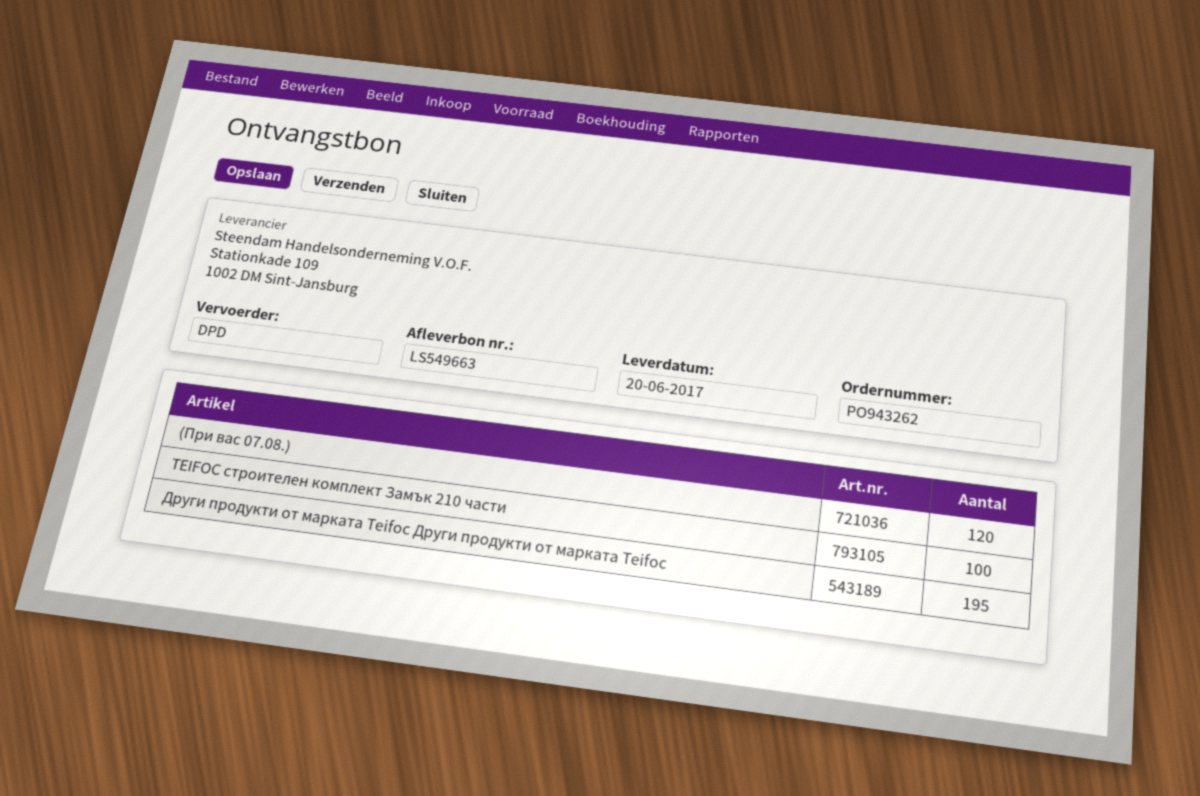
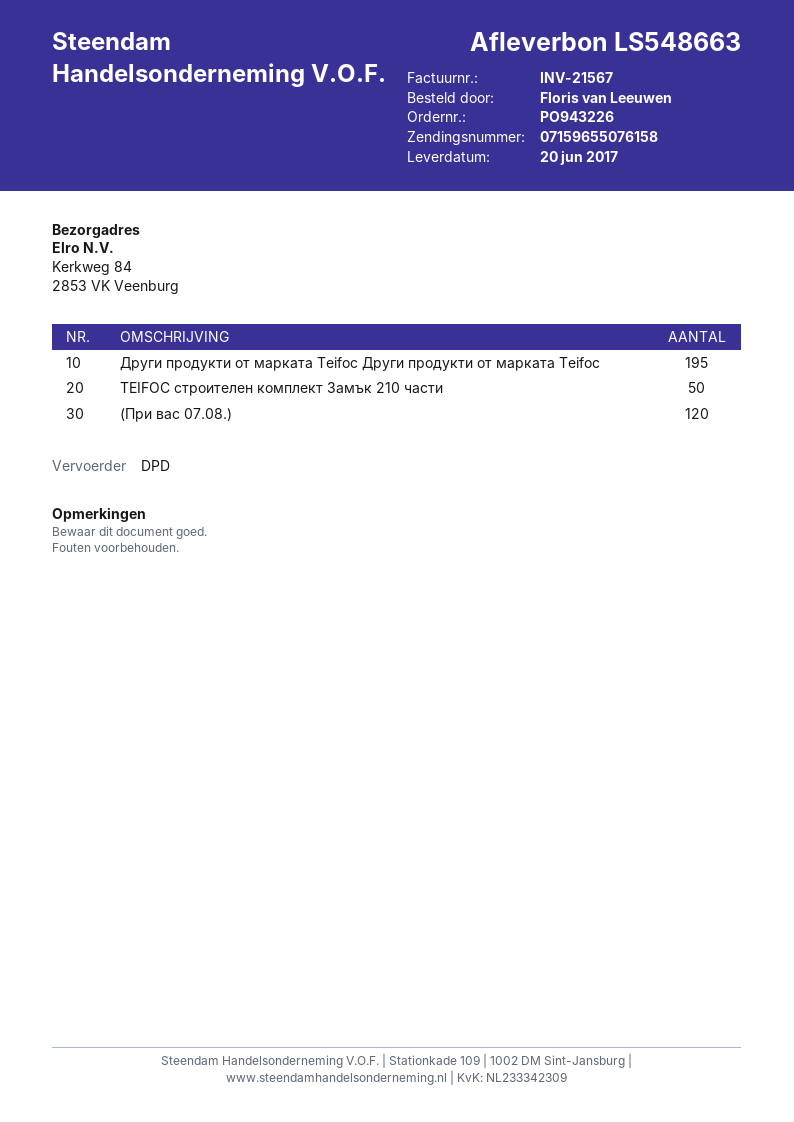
order number: PO943262 -> PO943226
delivery note number: LS549663 -> LS548663
TEIFOC строителен комплект Замък 210 части: 100 -> 50

